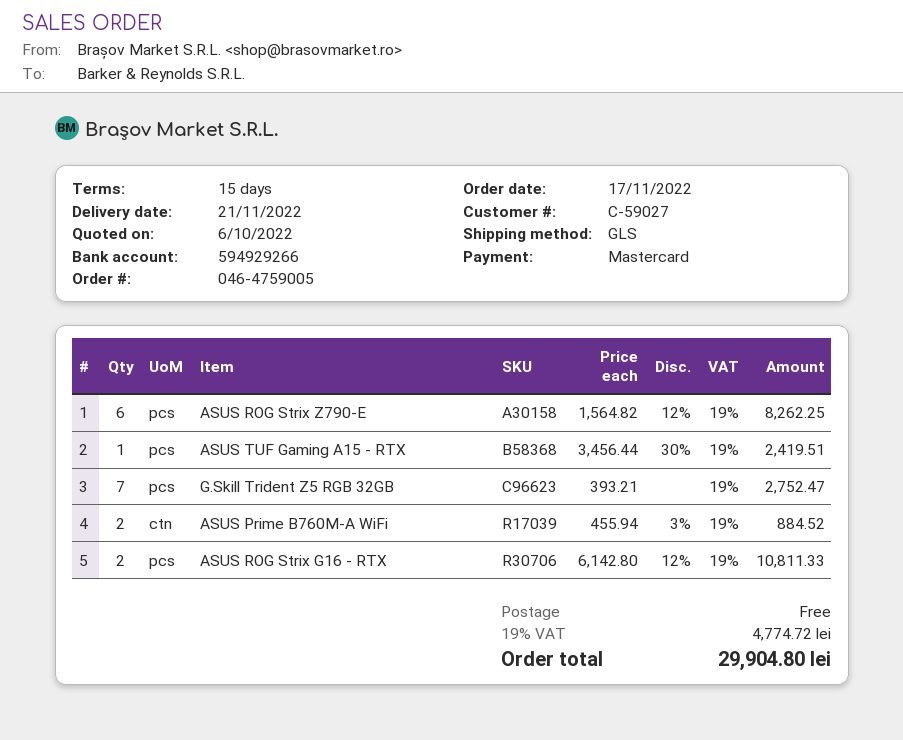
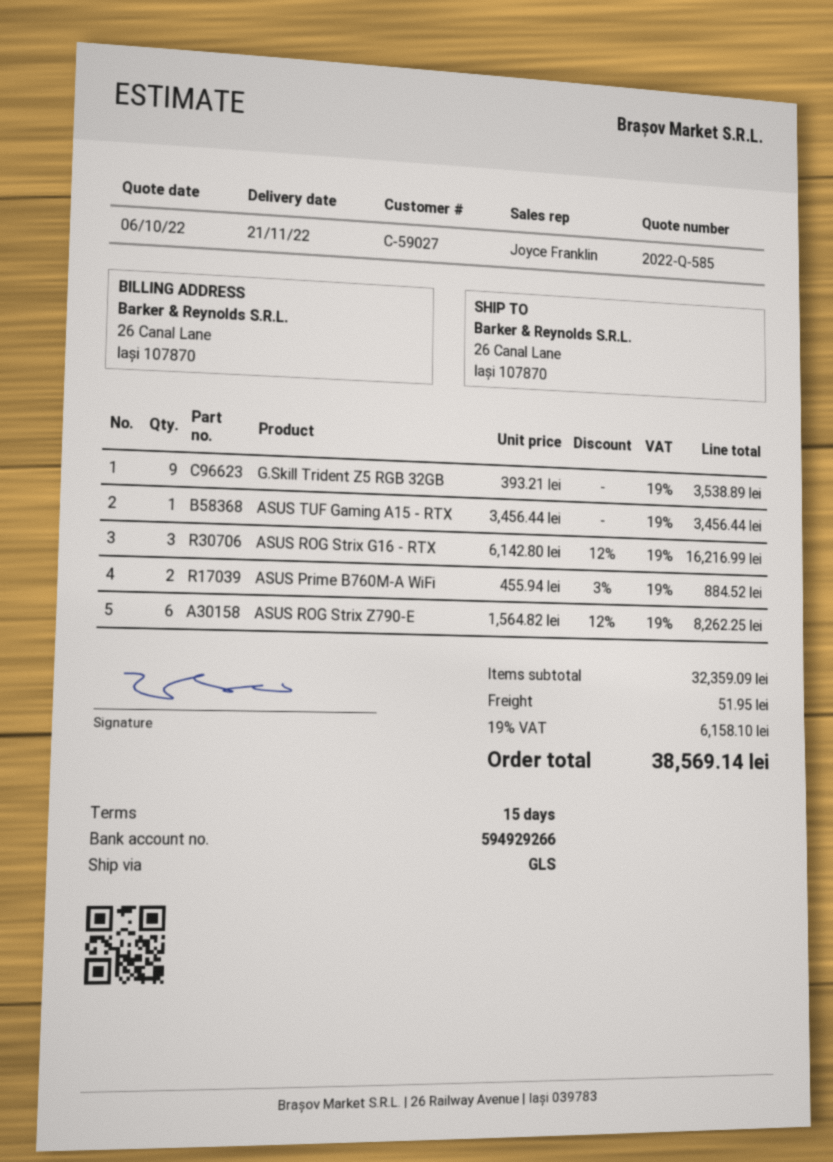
ASUS TUF Gaming A15 - RTX: 1 x 3456.44 - 30% = 2419.51 -> 1 x 3456.44 = 3456.44
G.Skill Trident Z5 RGB 32GB: 7 x 393.21 = 2752.47 -> 9 x 393.21 = 3538.89
ASUS ROG Strix G16 - RTX: 2 x 6142.80 - 12% = 10811.33 -> 3 x 6142.80 - 12% = 16216.99
shipping: 0.00 -> 51.95
tax: 19% = 4774.72 -> 19% = 6158.10
total: 29904.80 -> 38569.14

